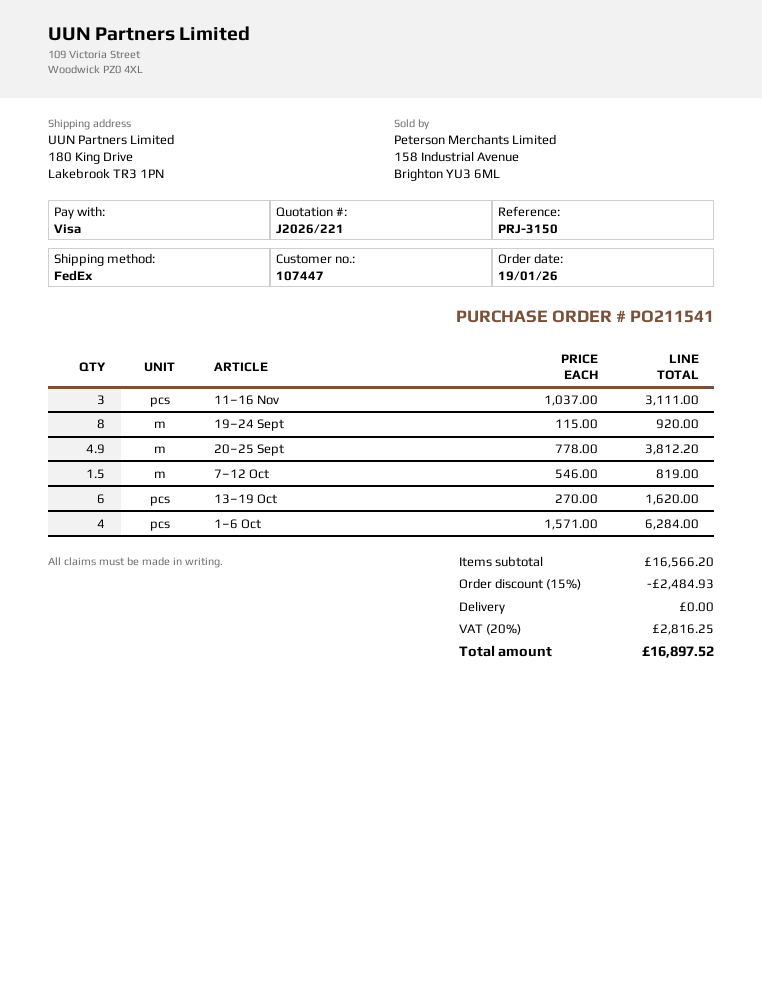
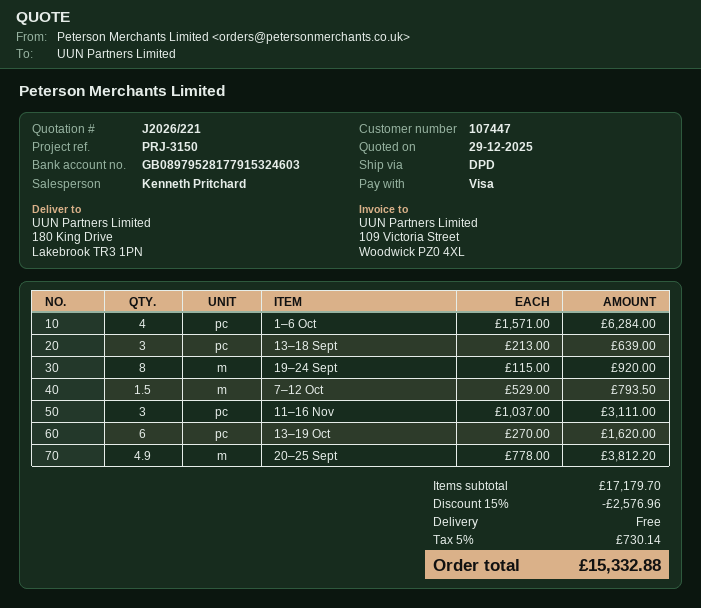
shipping method: FedEx -> DPD
7–12 Oct: 1.5 x 546.00 = 819.00 -> 1.5 x 529.00 = 793.50
13–18 Sept: none -> 3 x 213.00 = 639.00
subtotal: 16566.20 -> 17179.70
discount: 15% = 2484.93 -> 15% = 2576.96
tax: 20% = 2816.25 -> 5% = 730.14
total: 16897.52 -> 15332.88

